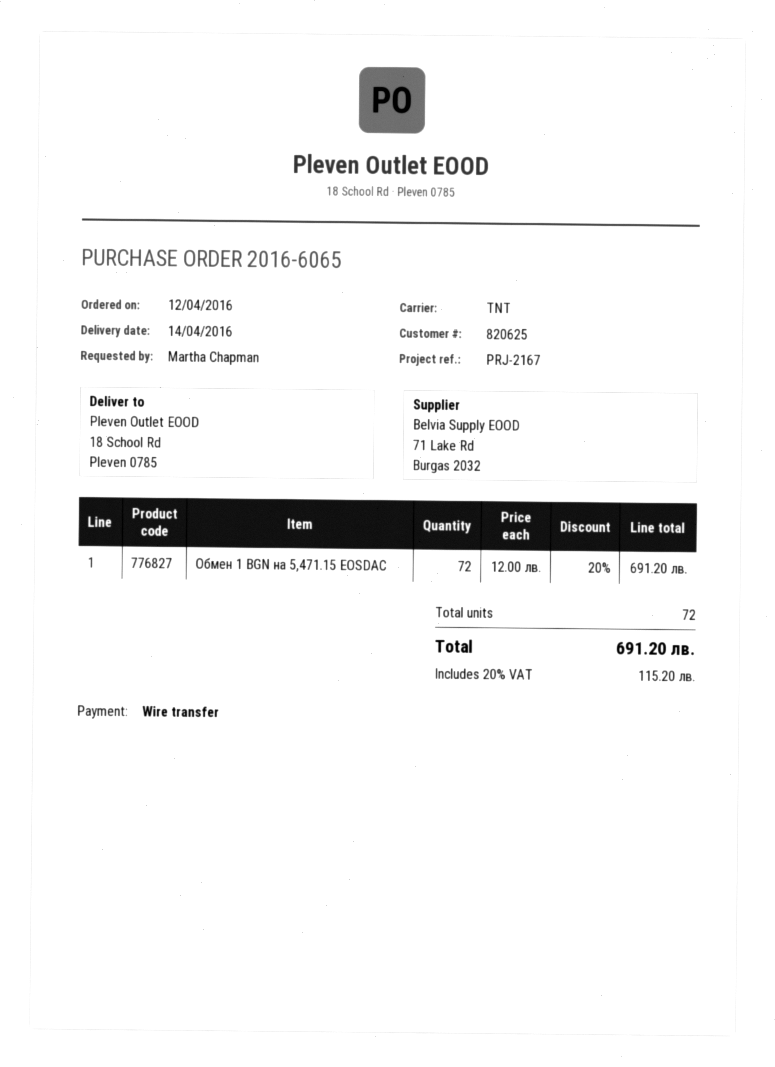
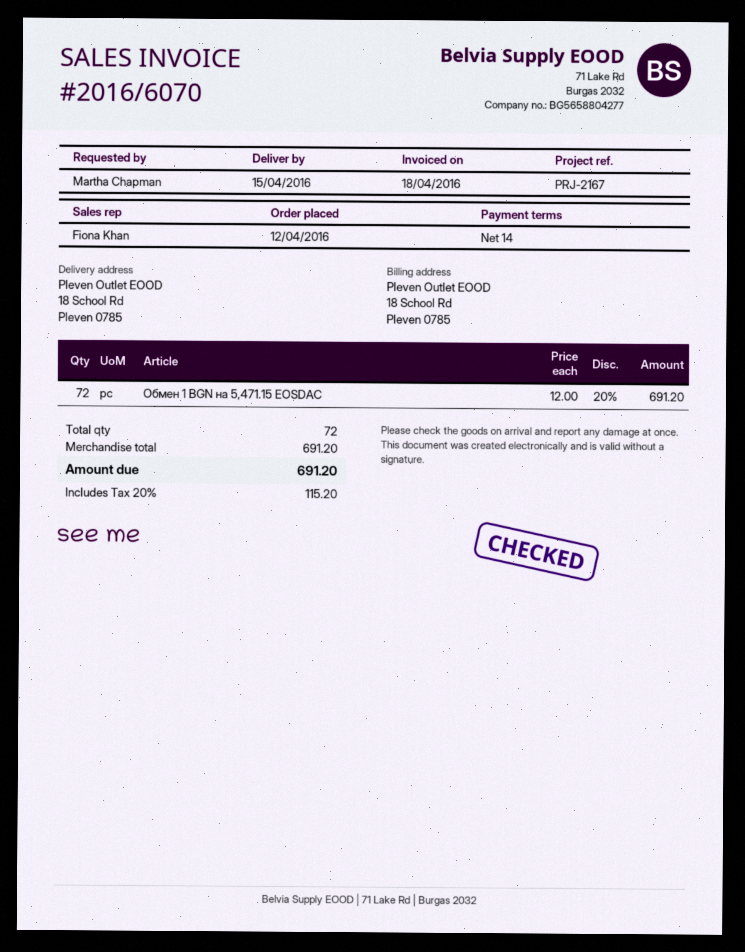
delivery date: 2016-04-14 -> 2016-04-15

